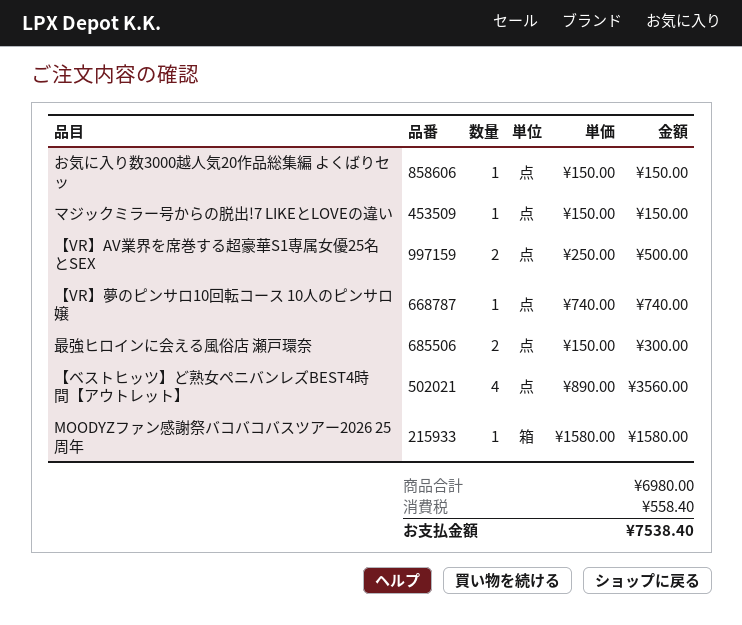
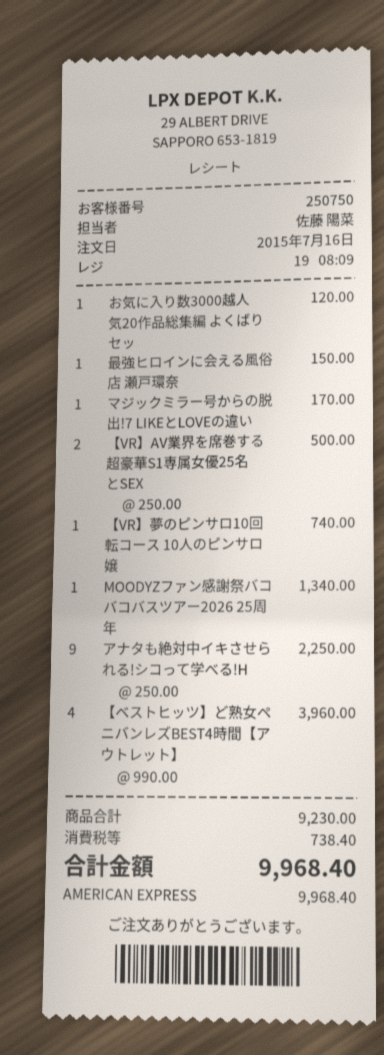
お気に入り数3000越人気20作品総集編 よくばりセッ: 1 x 150.00 = 150.00 -> 1 x 120.00 = 120.00
マジックミラー号からの脱出!7 LIKEとLOVEの違い: 1 x 150.00 = 150.00 -> 1 x 170.00 = 170.00
最強ヒロインに会える風俗店 瀬戸環奈: 2 x 150.00 = 300.00 -> 1 x 150.00 = 150.00
【ベストヒッツ】ど熟女ペニバンレズBEST4時間【アウトレット】: 4 x 890.00 = 3560.00 -> 4 x 990.00 = 3960.00
MOODYZファン感謝祭バコバコバスツアー2026 25周年: 1 x 1580.00 = 1580.00 -> 1 x 1340.00 = 1340.00
アナタも絶対中イキさせられる!シコって学べる!H: none -> 9 x 250.00 = 2250.00
subtotal: 6980.00 -> 9230.00
tax: 558.40 -> 738.40
total: 7538.40 -> 9968.40

